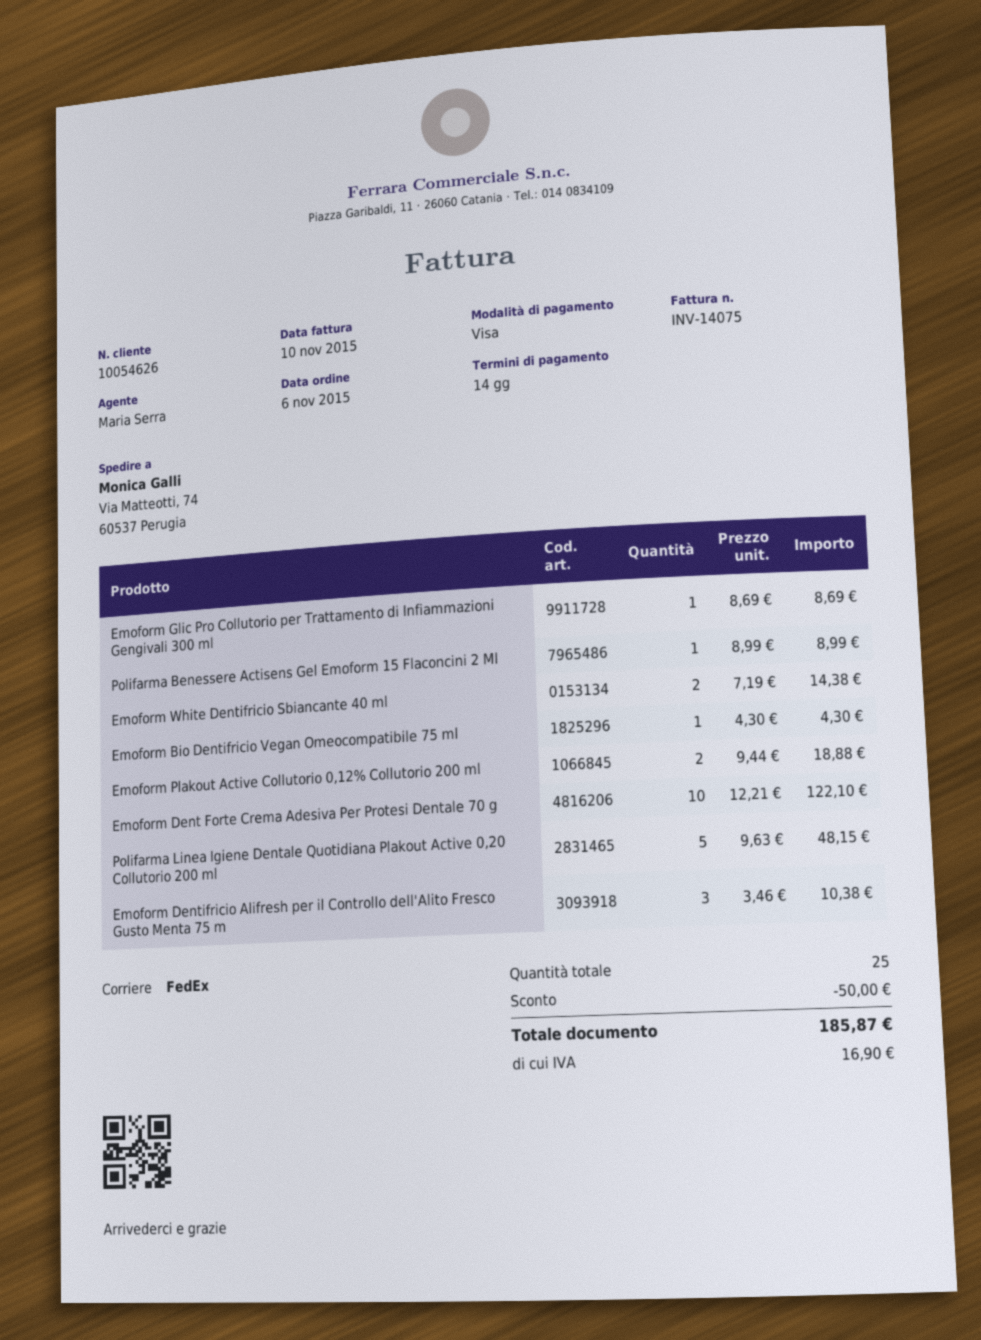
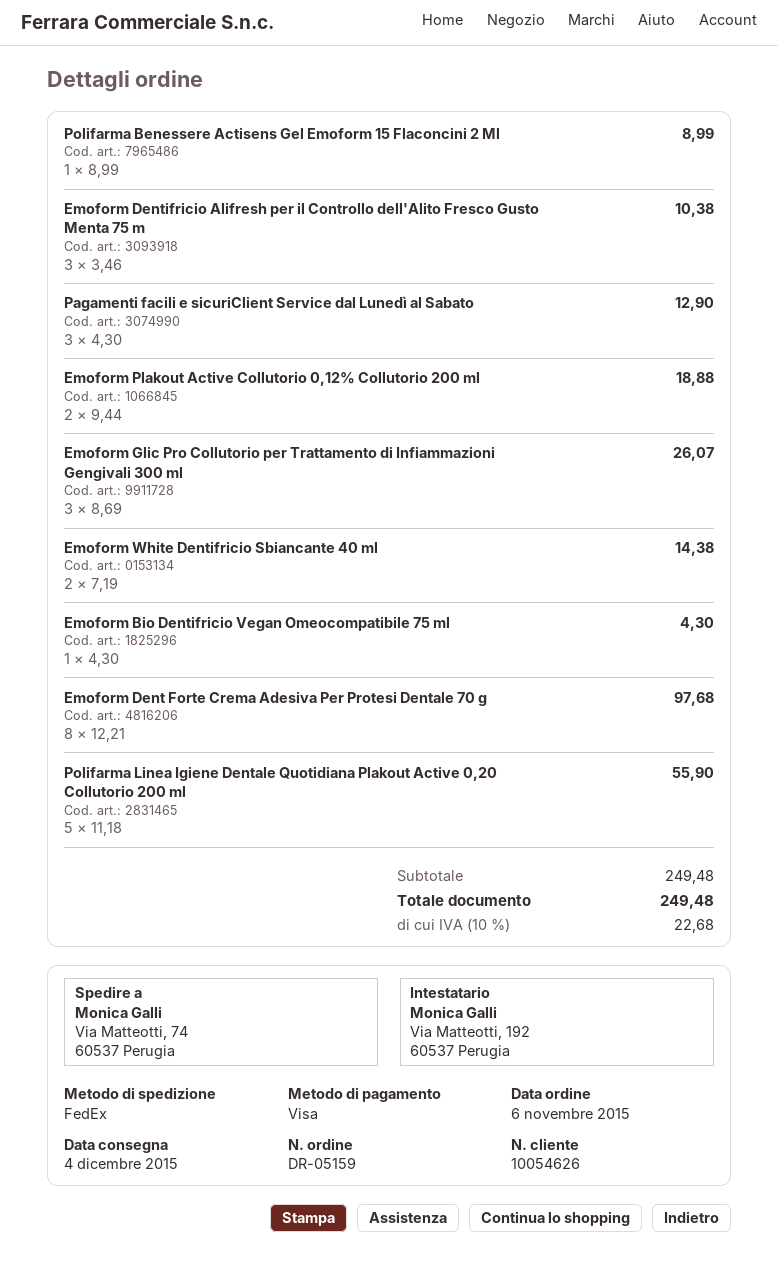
Emoform Glic Pro Collutorio per Trattamento di Infiammazioni Gengivali 300 ml: 1 x 8.69 = 8.69 -> 3 x 8.69 = 26.07
Emoform Dent Forte Crema Adesiva Per Protesi Dentale 70 g: 10 x 12.21 = 122.10 -> 8 x 12.21 = 97.68
Polifarma Linea Igiene Dentale Quotidiana Plakout Active 0,20 Collutorio 200 ml: 5 x 9.63 = 48.15 -> 5 x 11.18 = 55.90
Pagamenti facili e sicuriClient Service dal Lunedì al Sabato: none -> 3 x 4.30 = 12.90
discount: 50.00 -> none
tax: 16.90 -> 22.68
total: 185.87 -> 249.48

